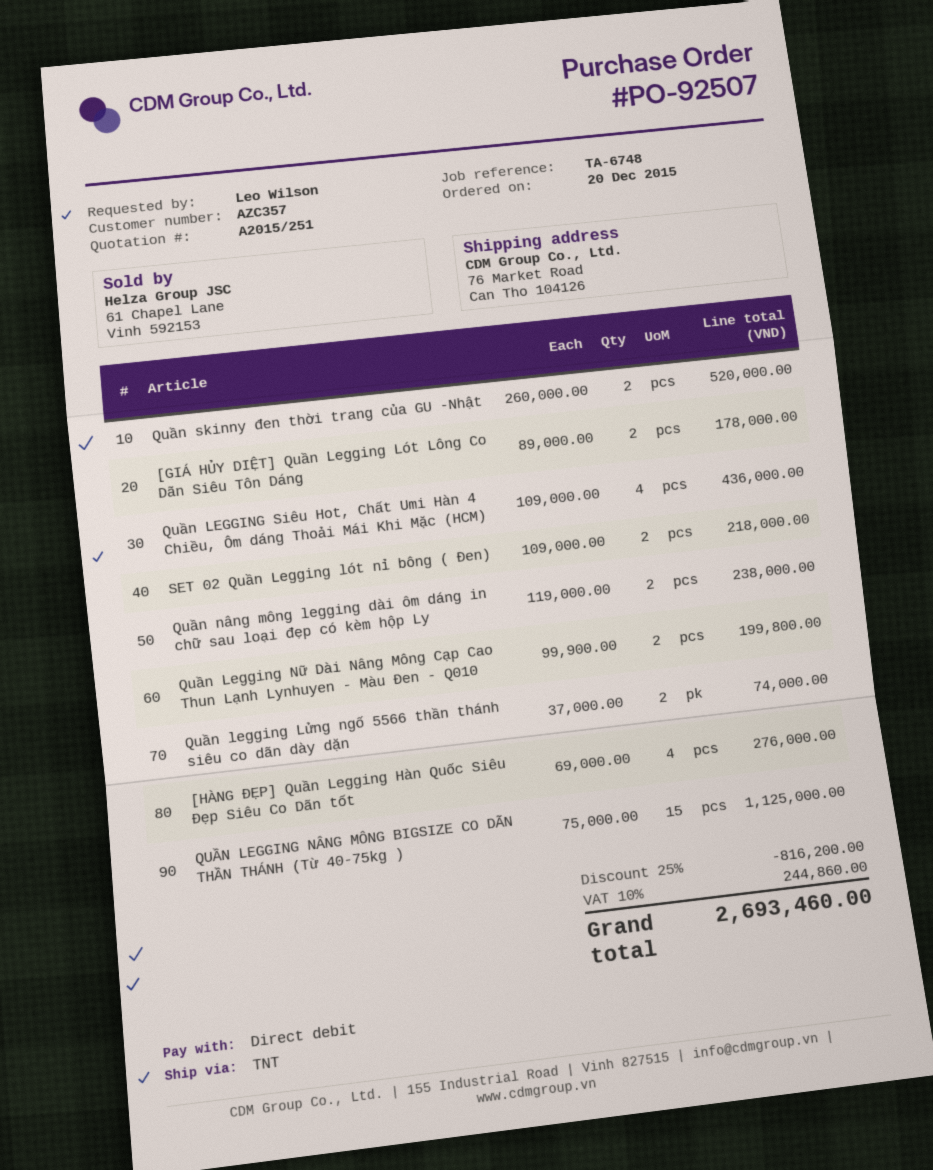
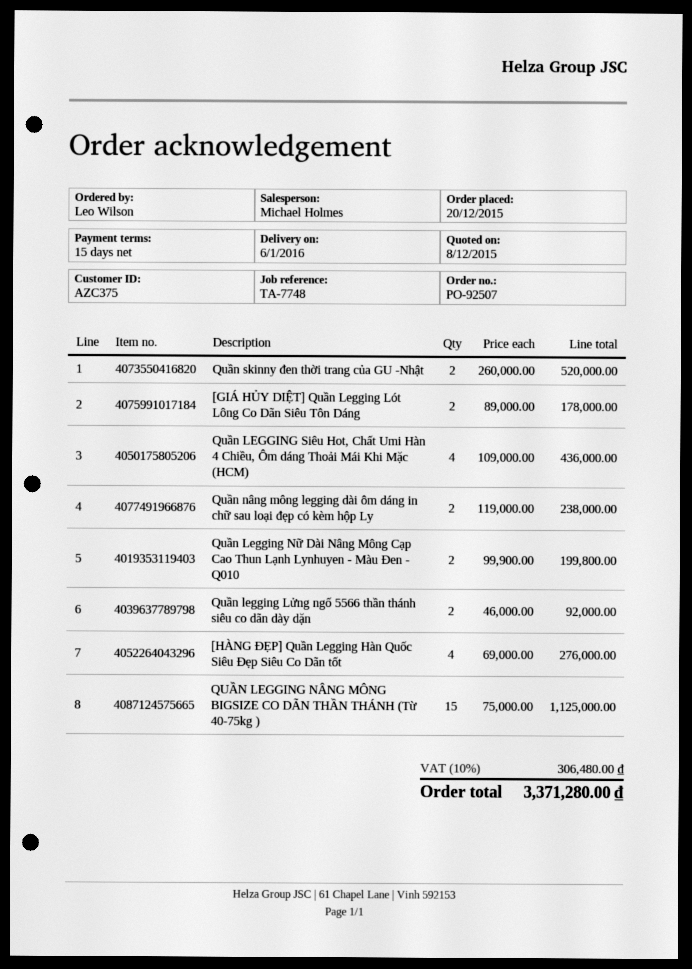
customer number: AZC357 -> AZC375
reference: TA-6748 -> TA-7748
SET 02 Quần Legging lót nỉ bông ( Đen): 2 x 109000.00 = 218000.00 -> none
Quần legging Lửng ngố 5566 thần thánh siêu co dãn dày dặn: 2 x 37000.00 = 74000.00 -> 2 x 46000.00 = 92000.00
discount: 25% = 816200.00 -> none
tax: 10% = 244860.00 -> 10% = 306480.00
total: 2693460.00 -> 3371280.00

